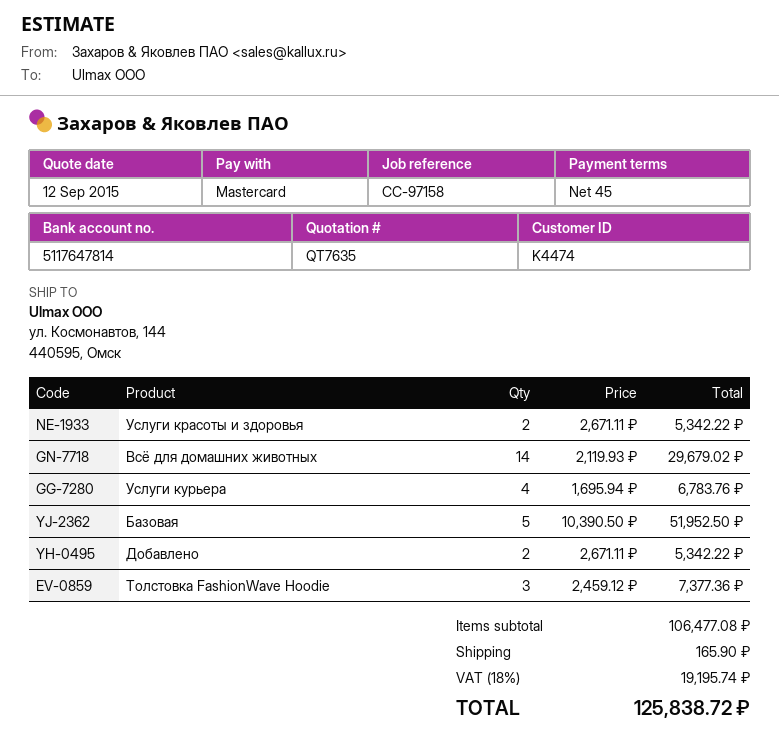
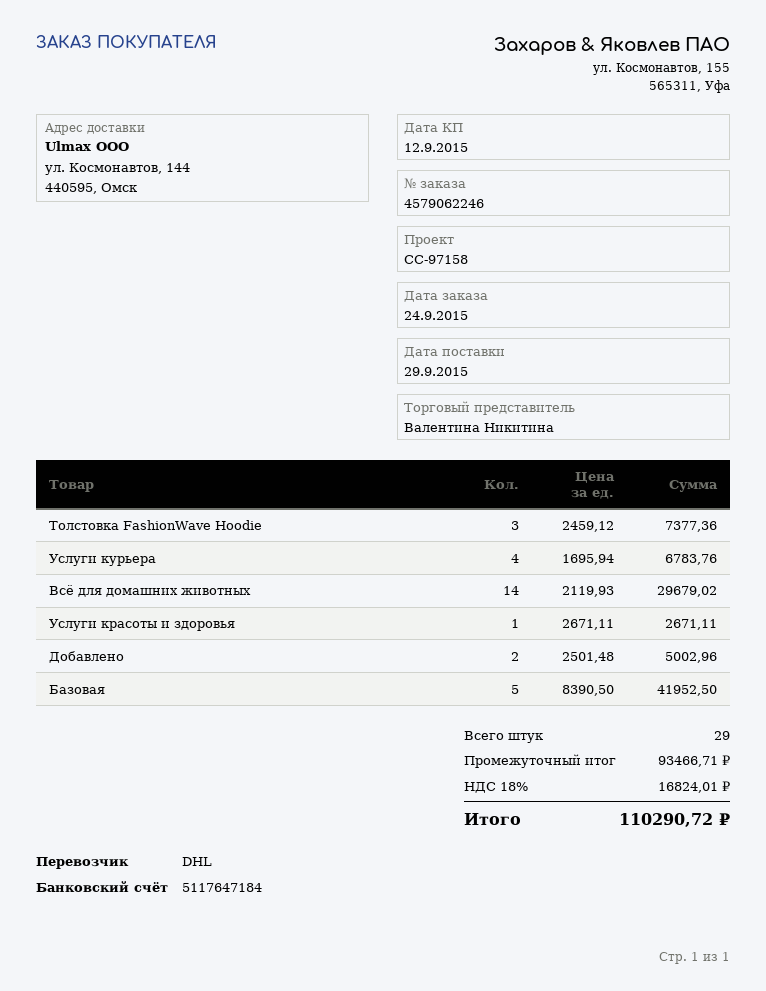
bank account: 5117647814 -> 5117647184
Услуги красоты и здоровья: 2 x 2671.11 = 5342.22 -> 1 x 2671.11 = 2671.11
Базовая: 5 x 10390.50 = 51952.50 -> 5 x 8390.50 = 41952.50
Добавлено: 2 x 2671.11 = 5342.22 -> 2 x 2501.48 = 5002.96
subtotal: 106477.08 -> 93466.71
shipping: 165.90 -> none
tax: 18% = 19195.74 -> 18% = 16824.01
total: 125838.72 -> 110290.72

